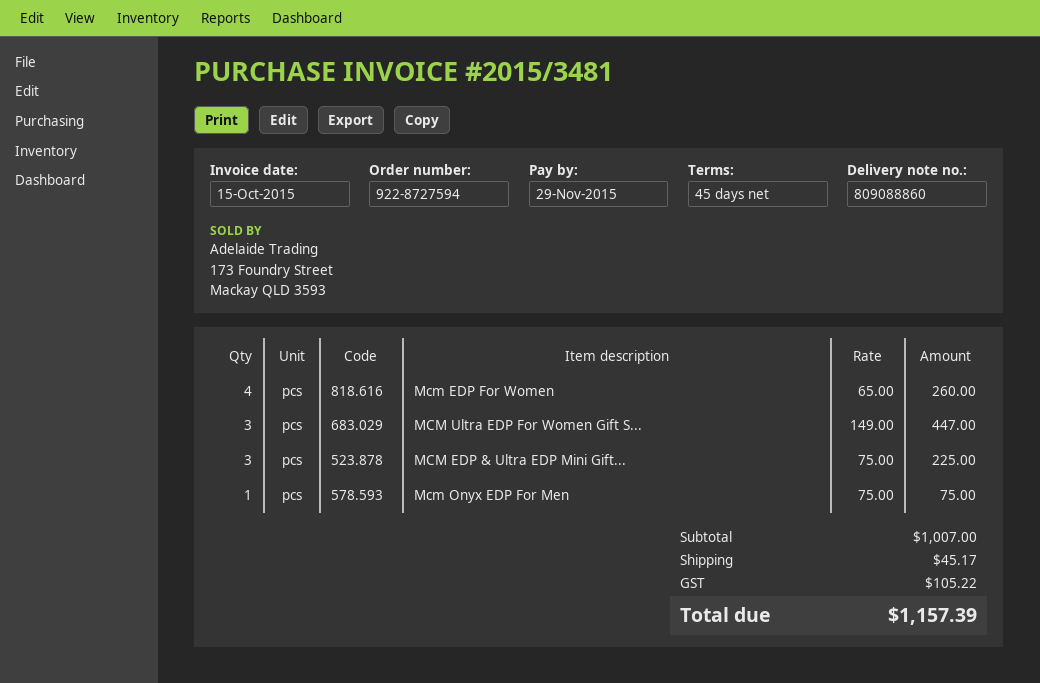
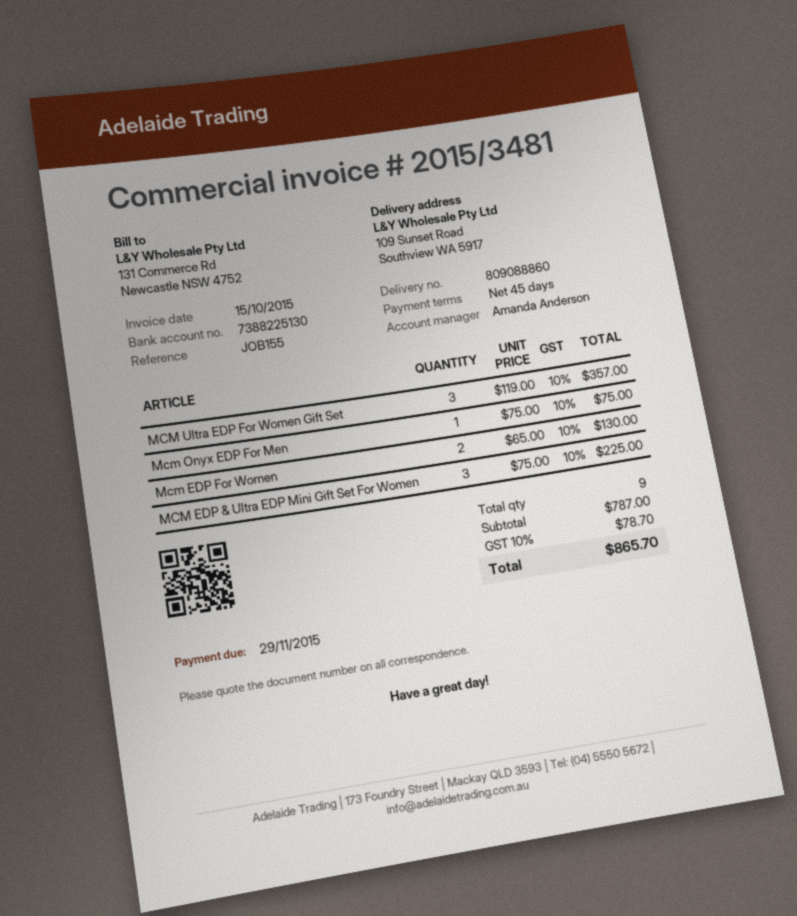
Mcm EDP For Women: 4 x 65.00 = 260.00 -> 2 x 65.00 = 130.00
MCM Ultra EDP For Women Gift S...: 3 x 149.00 = 447.00 -> 3 x 119.00 = 357.00
subtotal: 1007.00 -> 787.00
shipping: 45.17 -> none
tax: 105.22 -> 78.70
total: 1157.39 -> 865.70

